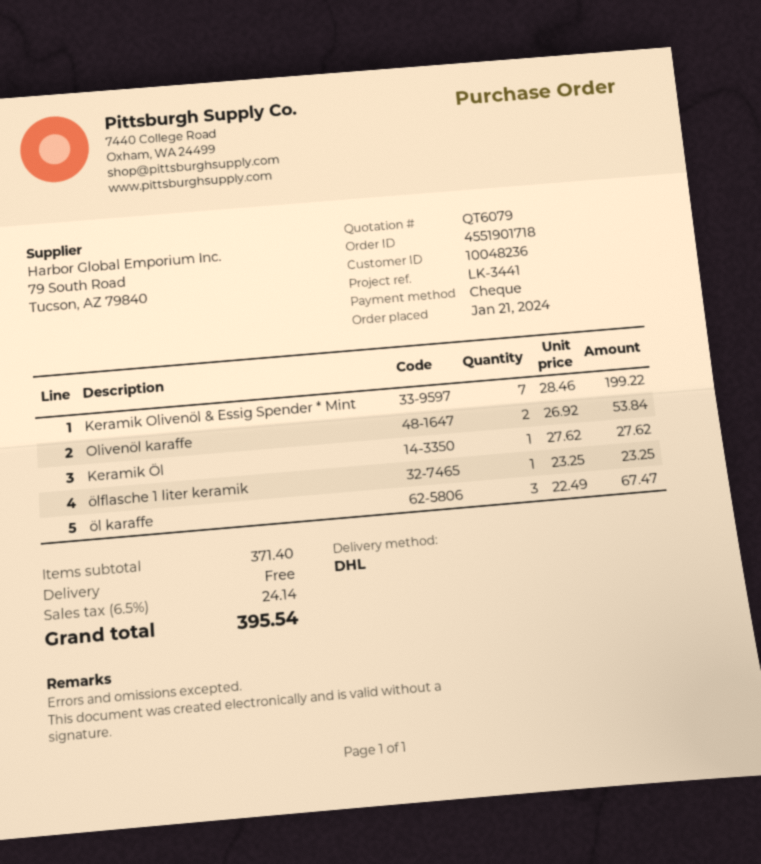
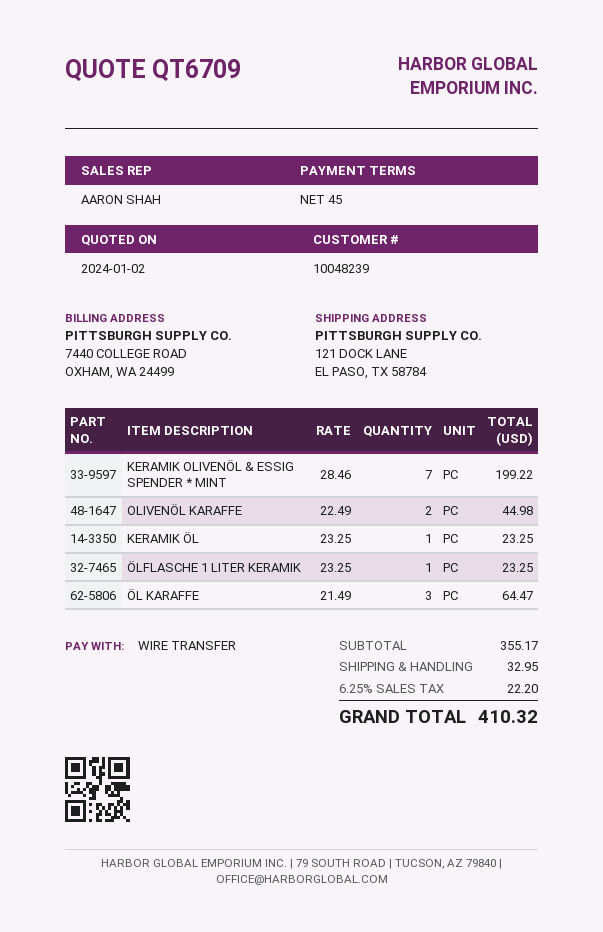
quote number: QT6079 -> QT6709
customer number: 10048236 -> 10048239
payment method: cheque -> bank transfer
Olivenöl karaffe: 2 x 26.92 = 53.84 -> 2 x 22.49 = 44.98
Keramik Öl: 1 x 27.62 = 27.62 -> 1 x 23.25 = 23.25
öl karaffe: 3 x 22.49 = 67.47 -> 3 x 21.49 = 64.47
subtotal: 371.40 -> 355.17
shipping: 0.00 -> 32.95
tax: 6.5% = 24.14 -> 6.25% = 22.20
total: 395.54 -> 410.32

